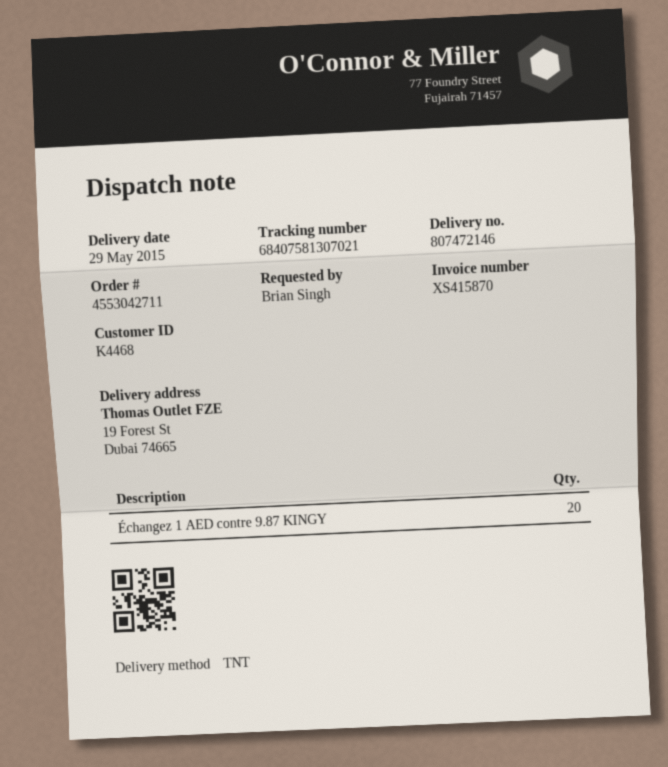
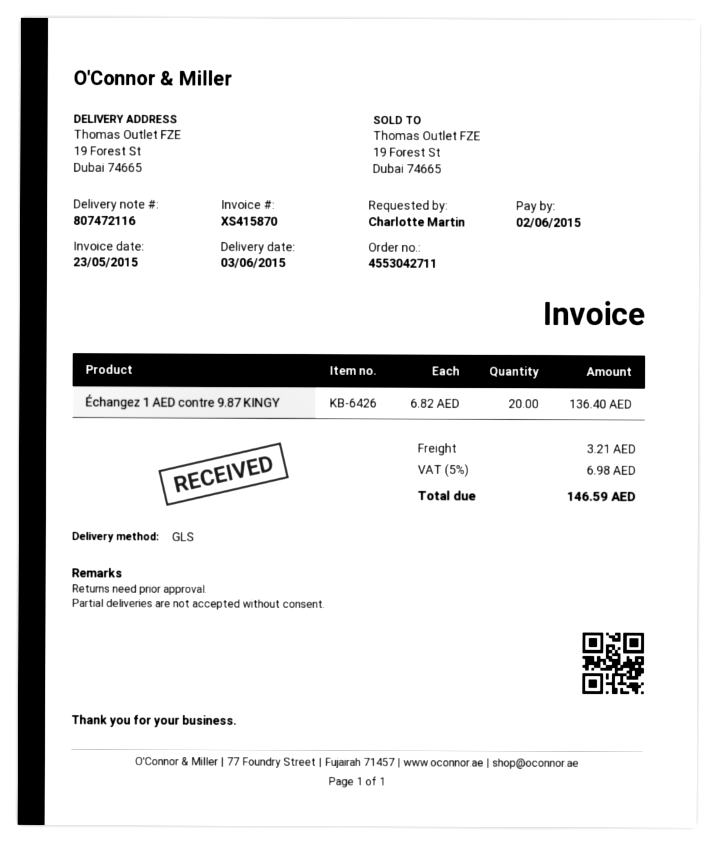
delivery note number: 807472146 -> 807472116
delivery date: 2015-05-29 -> 2015-06-03
ordered by: Brian Singh -> Charlotte Martin
shipping method: TNT -> GLS

